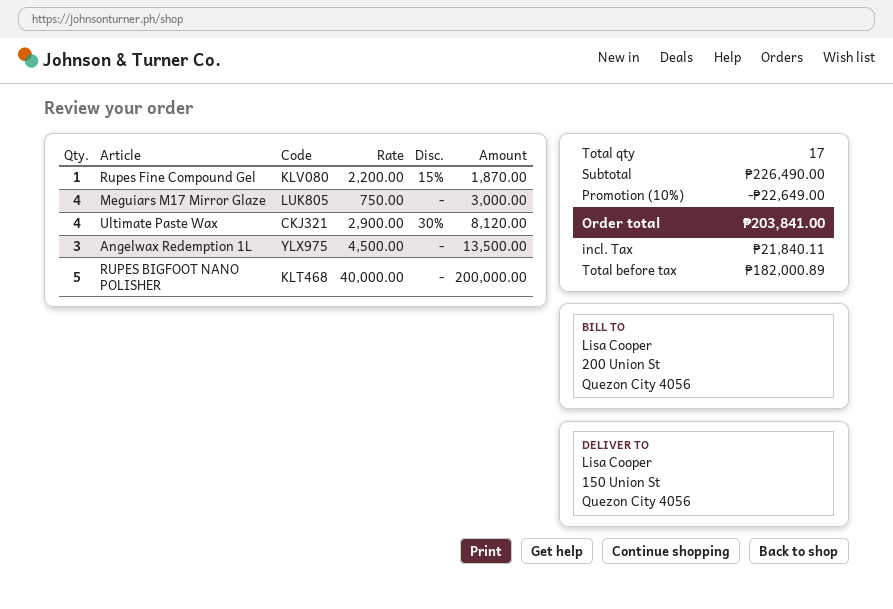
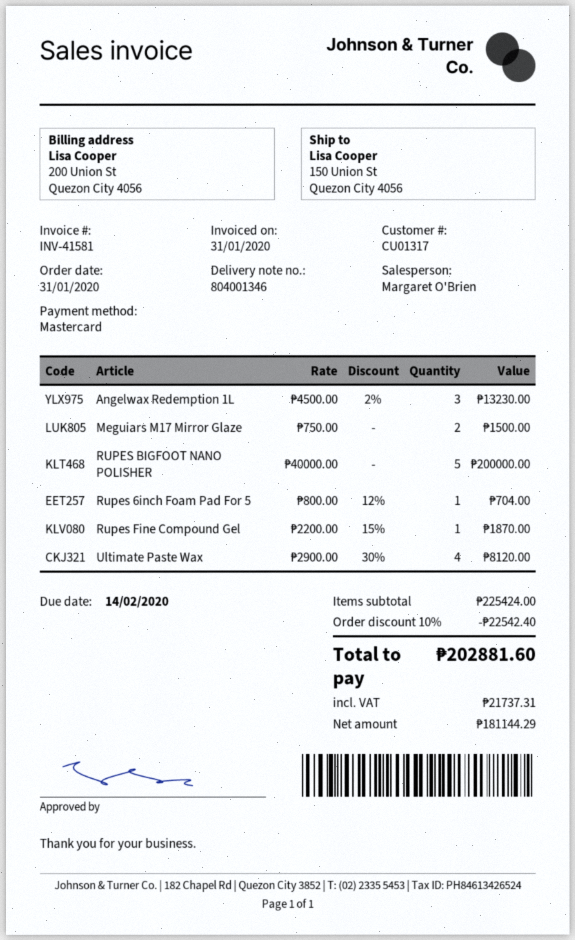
Meguiars M17 Mirror Glaze: 4 x 750.00 = 3000.00 -> 2 x 750.00 = 1500.00
Angelwax Redemption 1L: 3 x 4500.00 = 13500.00 -> 3 x 4500.00 - 2% = 13230.00
Rupes 6inch Foam Pad For 5: none -> 1 x 800.00 - 12% = 704.00
subtotal: 226490.00 -> 225424.00
discount: 10% = 22649.00 -> 10% = 22542.40
net: 182000.89 -> 181144.29
tax: 21840.11 -> 21737.31
total: 203841.00 -> 202881.60

